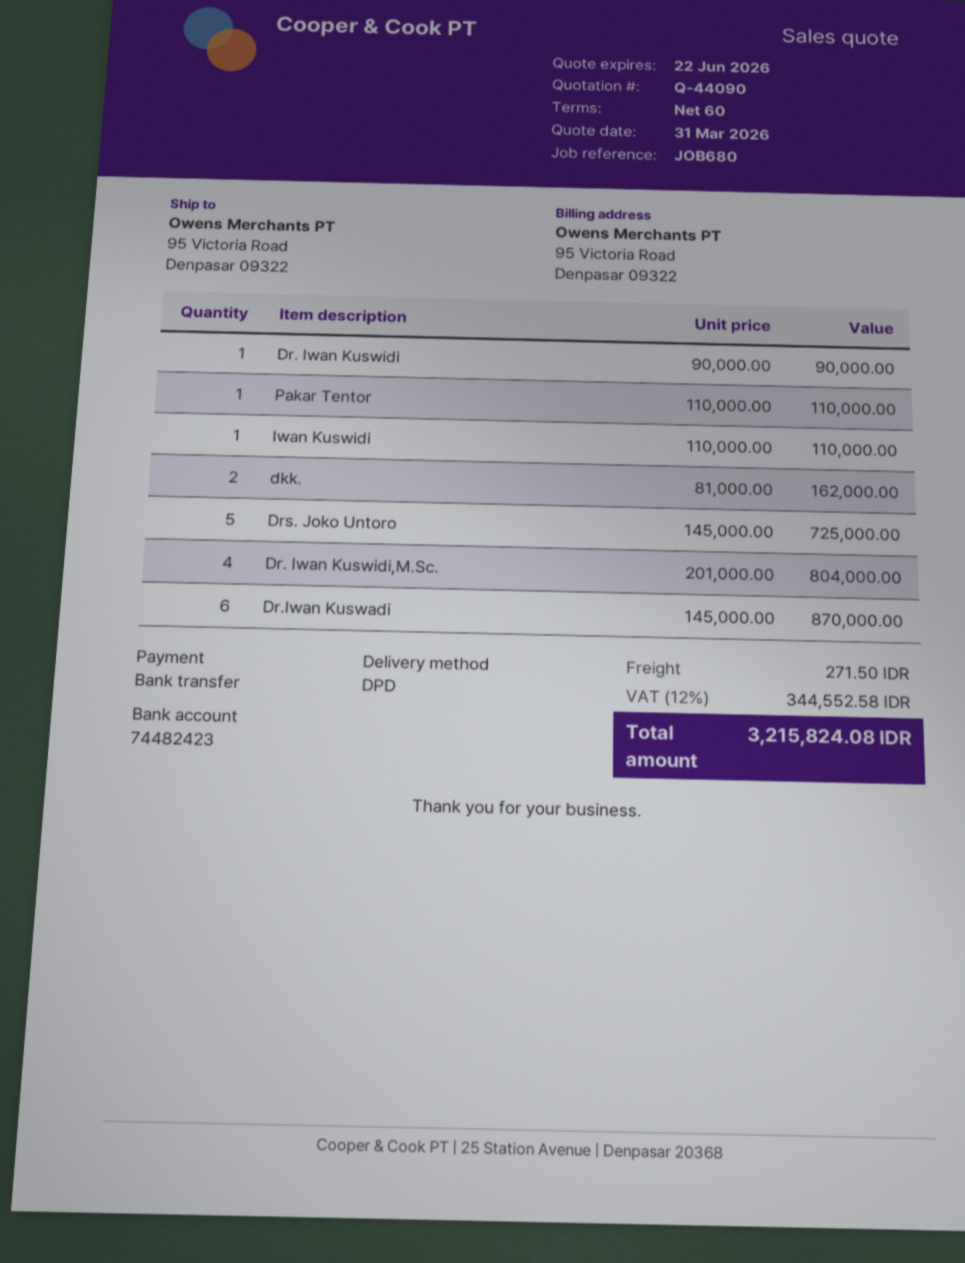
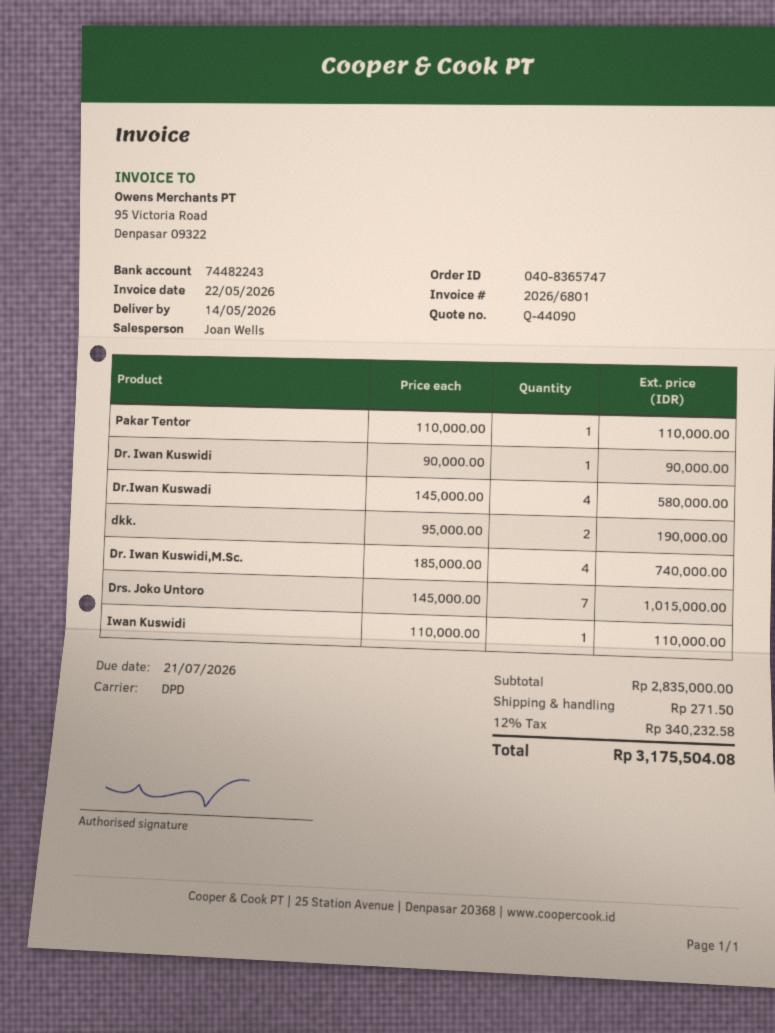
bank account: 74482423 -> 74482243
dkk.: 2 x 81000.00 = 162000.00 -> 2 x 95000.00 = 190000.00
Drs. Joko Untoro: 5 x 145000.00 = 725000.00 -> 7 x 145000.00 = 1015000.00
Dr. Iwan Kuswidi,M.Sc.: 4 x 201000.00 = 804000.00 -> 4 x 185000.00 = 740000.00
Dr.Iwan Kuswadi: 6 x 145000.00 = 870000.00 -> 4 x 145000.00 = 580000.00
tax: 12% = 344552.58 -> 12% = 340232.58
total: 3215824.08 -> 3175504.08

